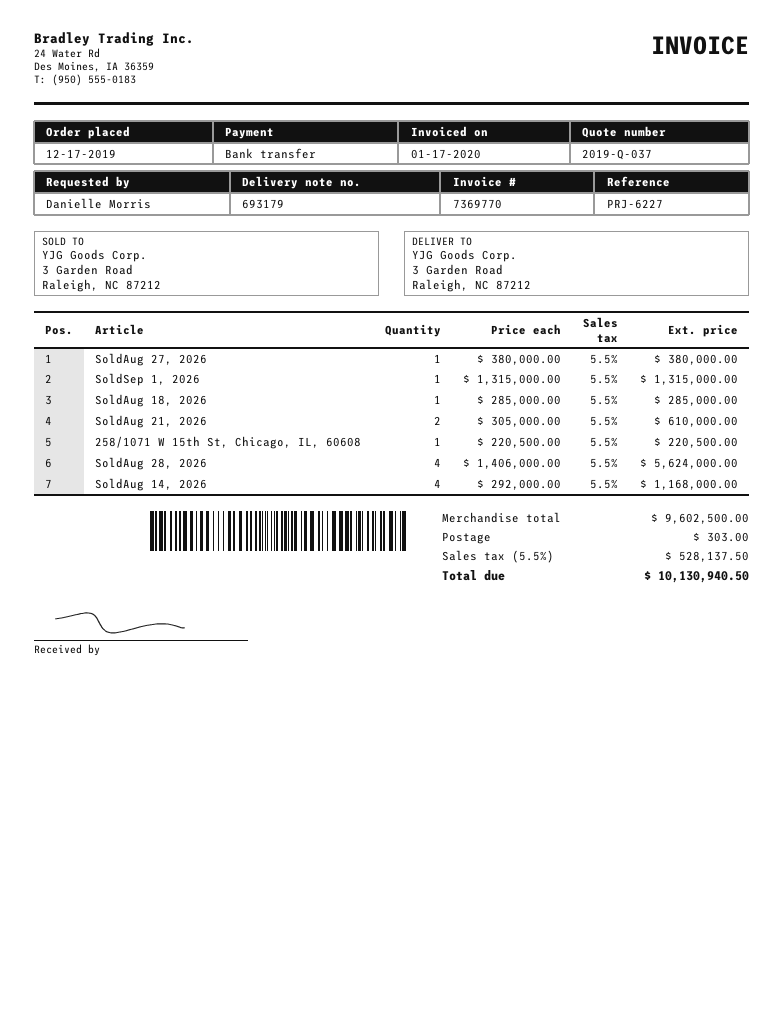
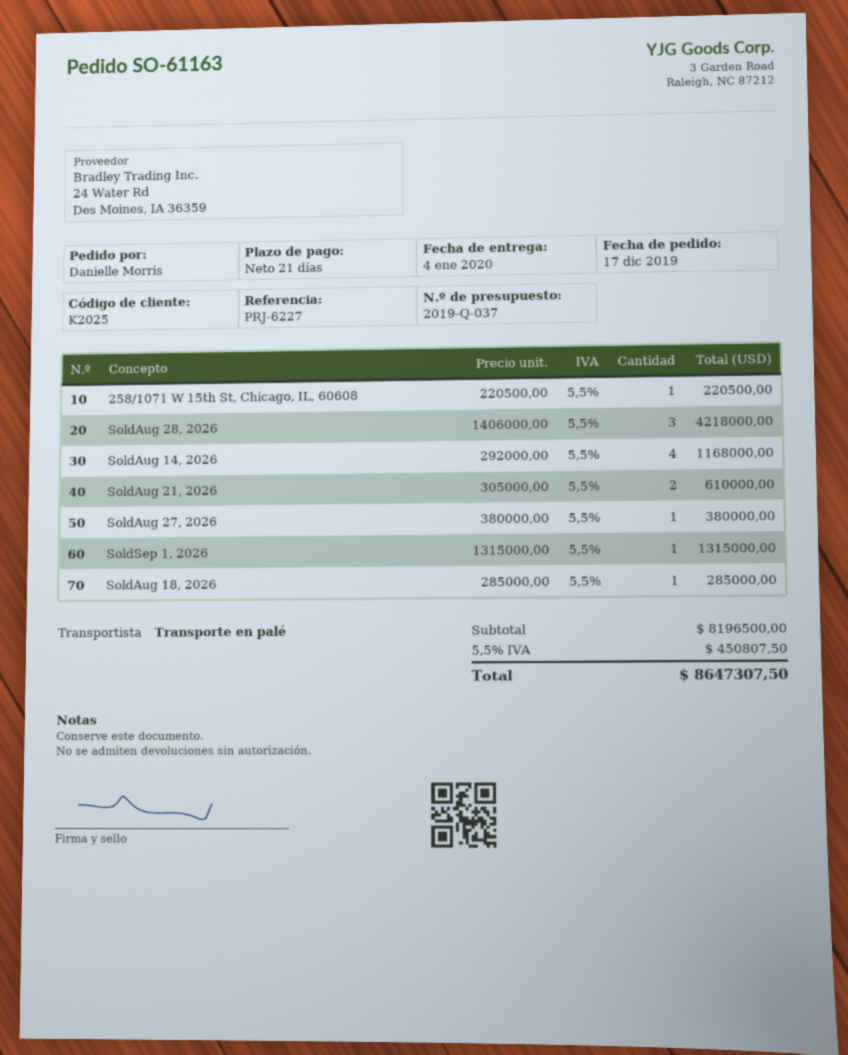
SoldAug 28, 2026: 4 x 1406000.00 = 5624000.00 -> 3 x 1406000.00 = 4218000.00
subtotal: 9602500.00 -> 8196500.00
shipping: 303.00 -> none
tax: 5.5% = 528137.50 -> 5.5% = 450807.50
total: 10130940.50 -> 8647307.50

